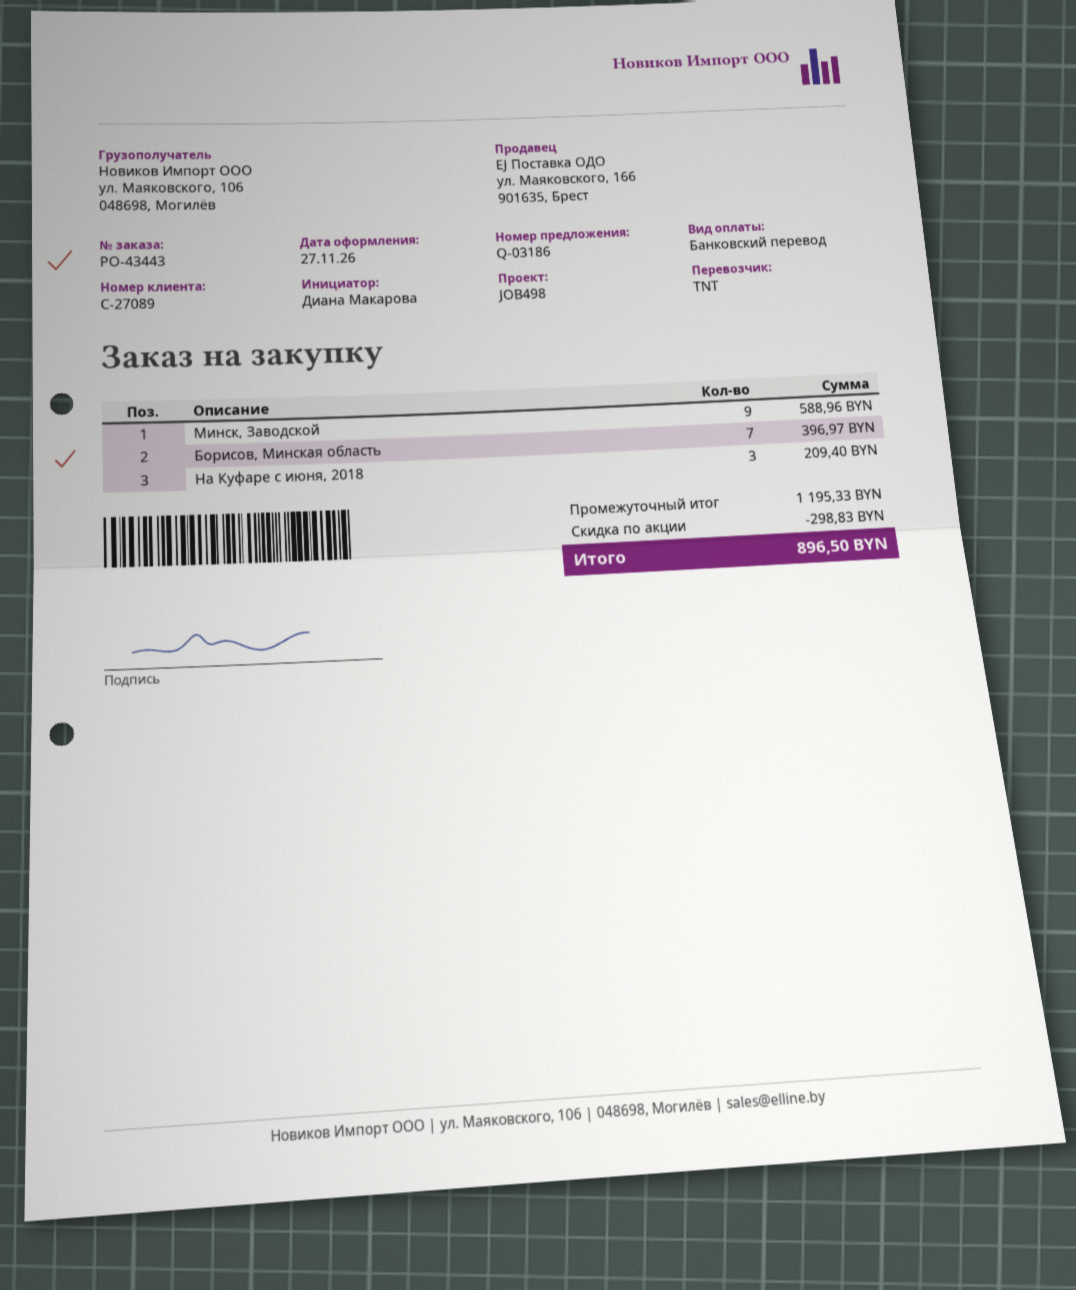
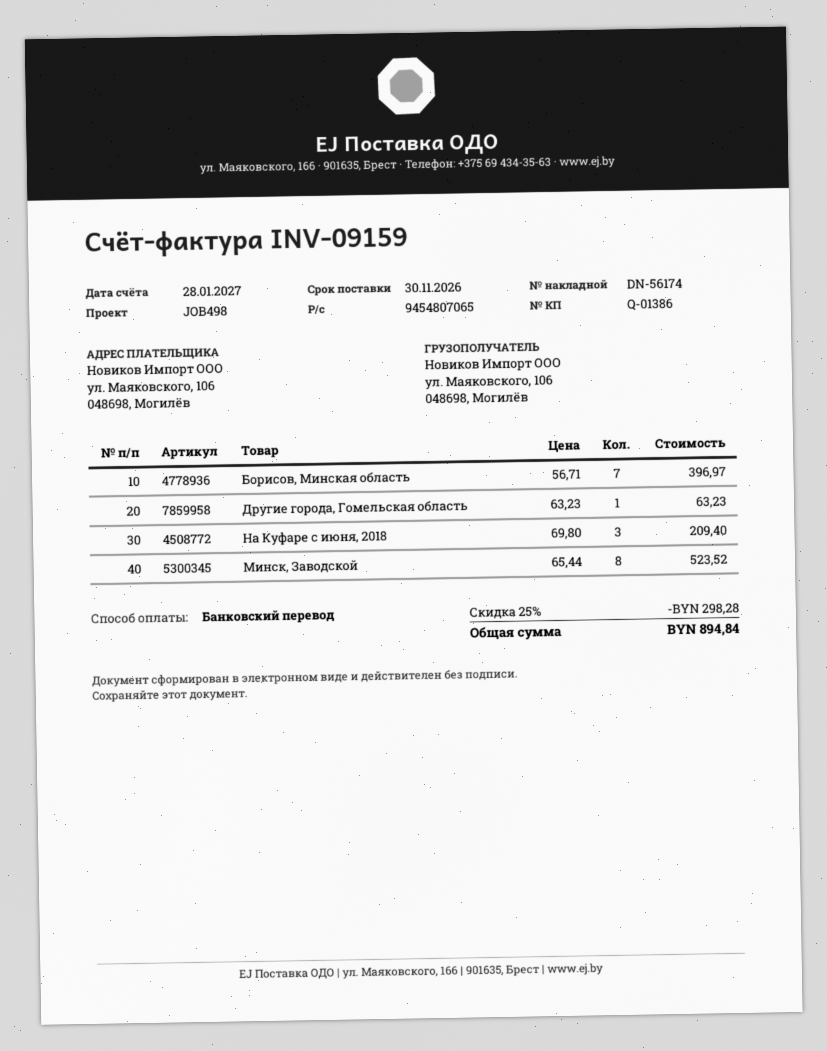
quote number: Q-03186 -> Q-01386
Минск, Заводской: 9 for 588.96 -> 8 for 523.52
Другие города, Гомельская область: none -> 1 for 63.23
discount: 298.83 -> 298.28
total: 896.50 -> 894.84

